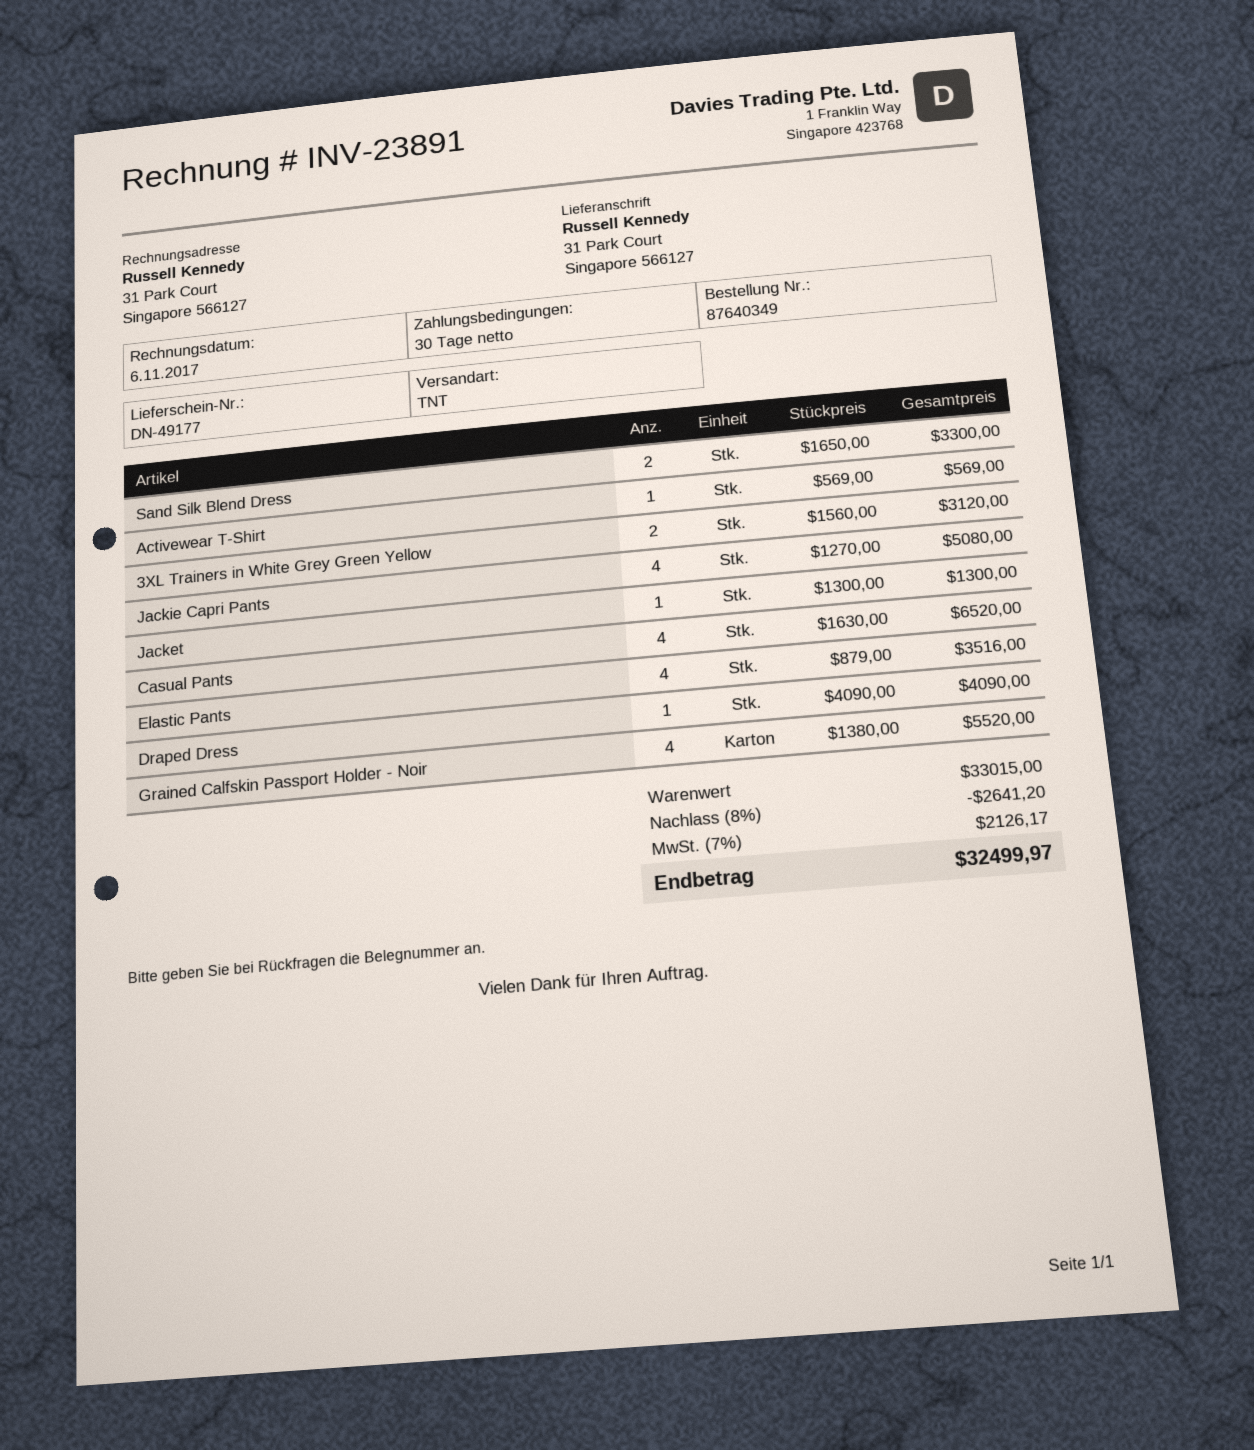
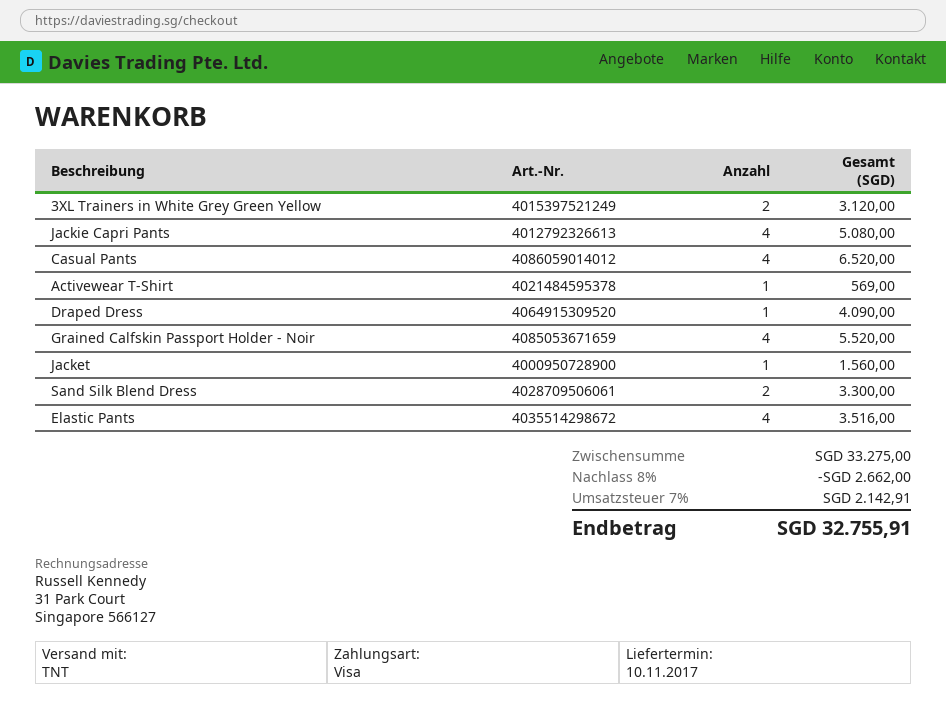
Jacket: 1 for 1300.00 -> 1 for 1560.00
subtotal: 33015.00 -> 33275.00
discount: 8% = 2641.20 -> 8% = 2662.00
tax: 7% = 2126.17 -> 7% = 2142.91
total: 32499.97 -> 32755.91

